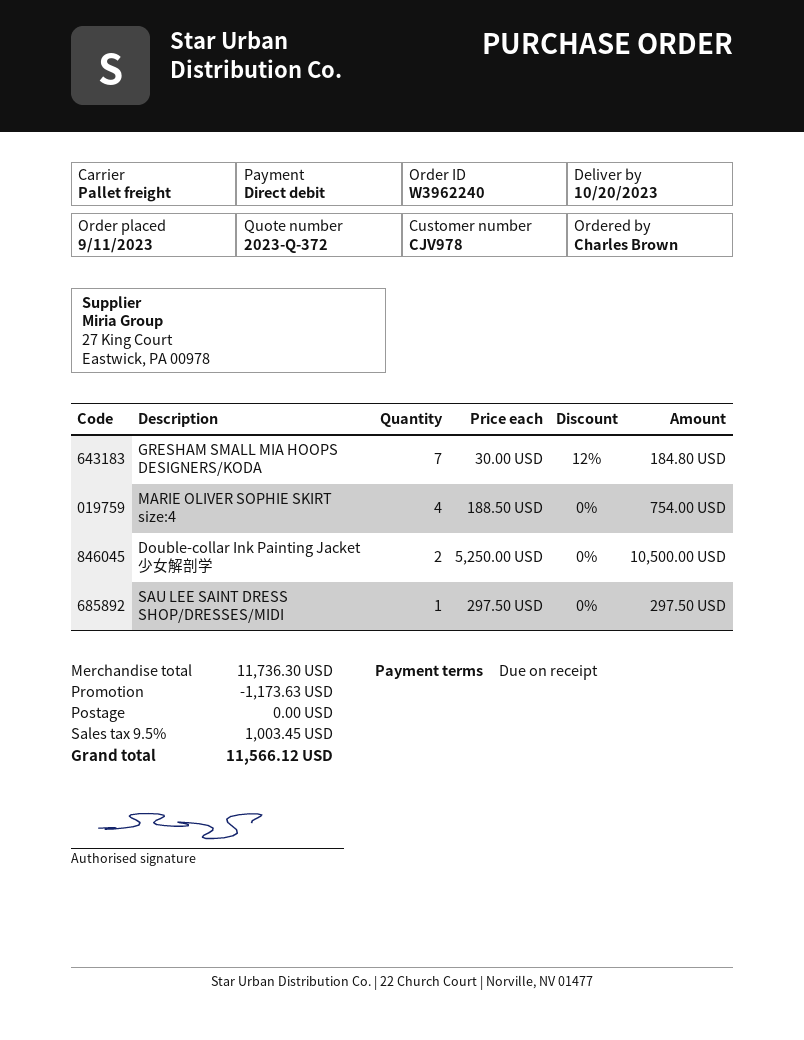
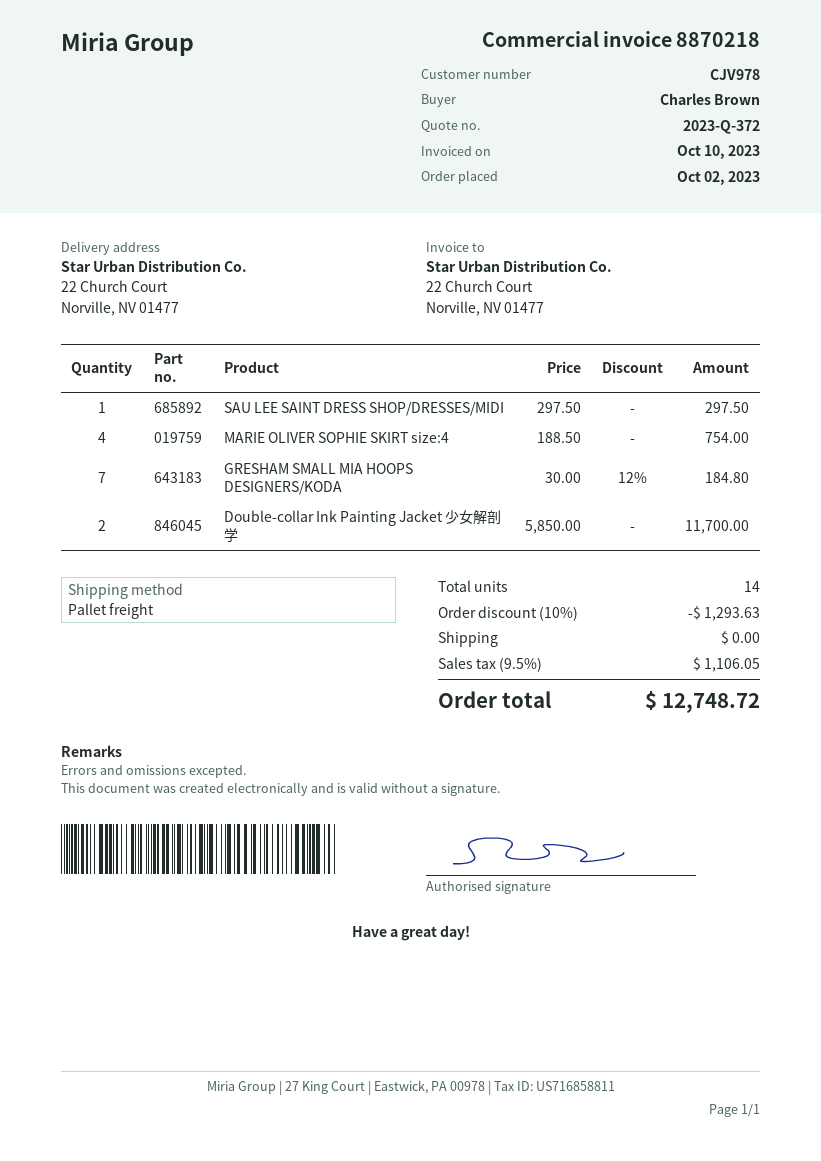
order date: 2023-09-11 -> 2023-10-02
Double-collar Ink Painting Jacket 少女解剖学: 2 x 5250.00 = 10500.00 -> 2 x 5850.00 = 11700.00
discount: 1173.63 -> 1293.63
tax: 9.5% = 1003.45 -> 9.5% = 1106.05
total: 11566.12 -> 12748.72

